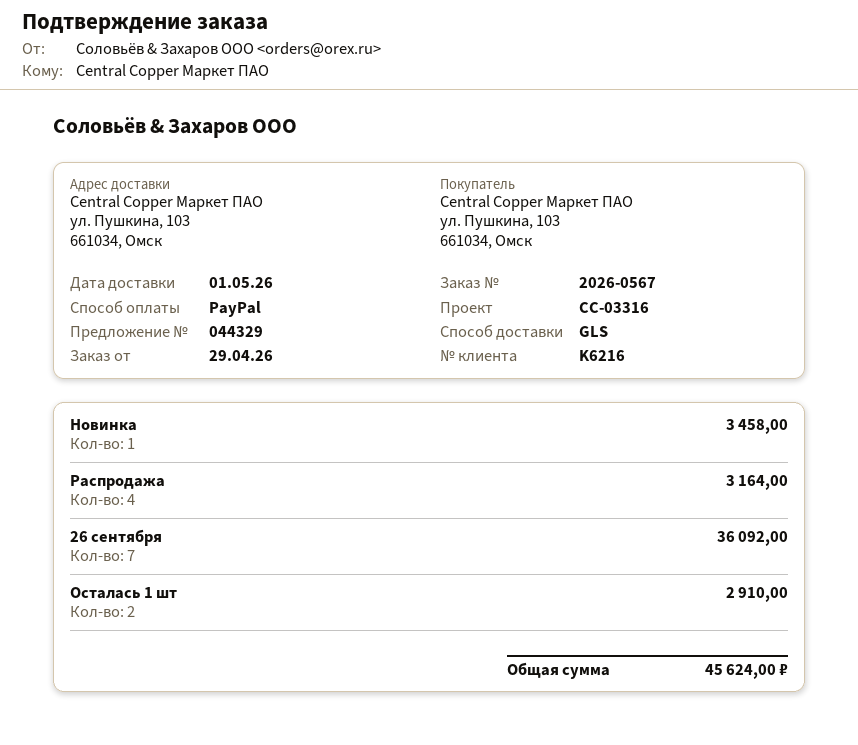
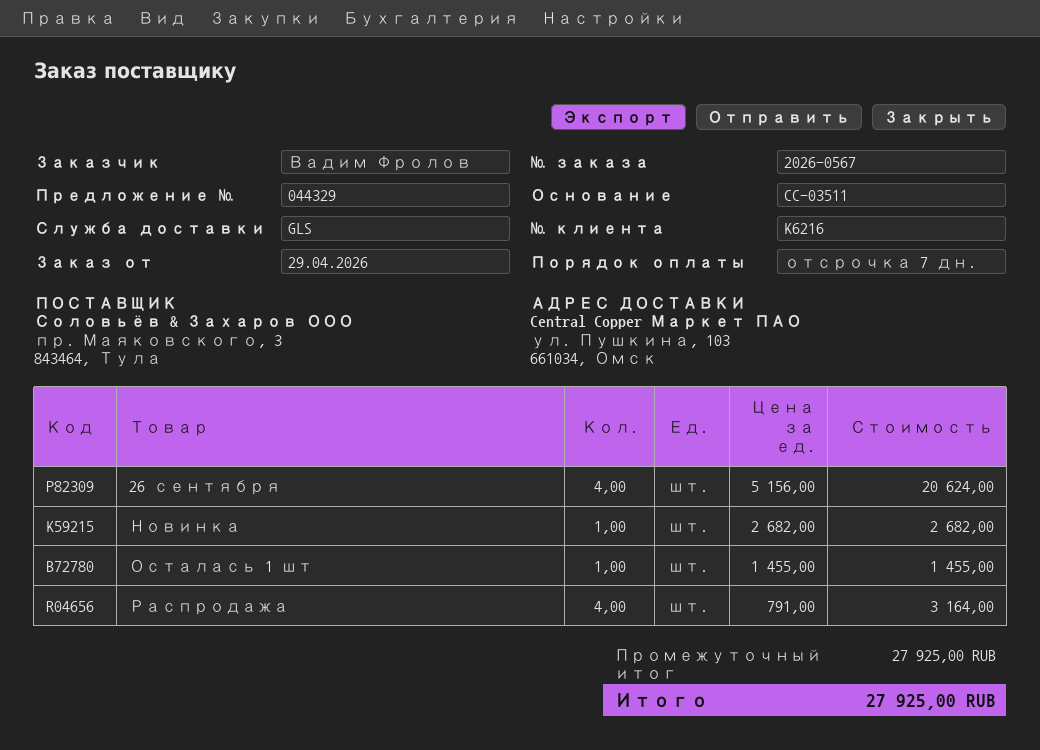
reference: CC-03316 -> CC-03511
Новинка: 1 for 3458.00 -> 1 for 2682.00
26 сентября: 7 for 36092.00 -> 4 for 20624.00
Осталась 1 шт: 2 for 2910.00 -> 1 for 1455.00
total: 45624.00 -> 27925.00

